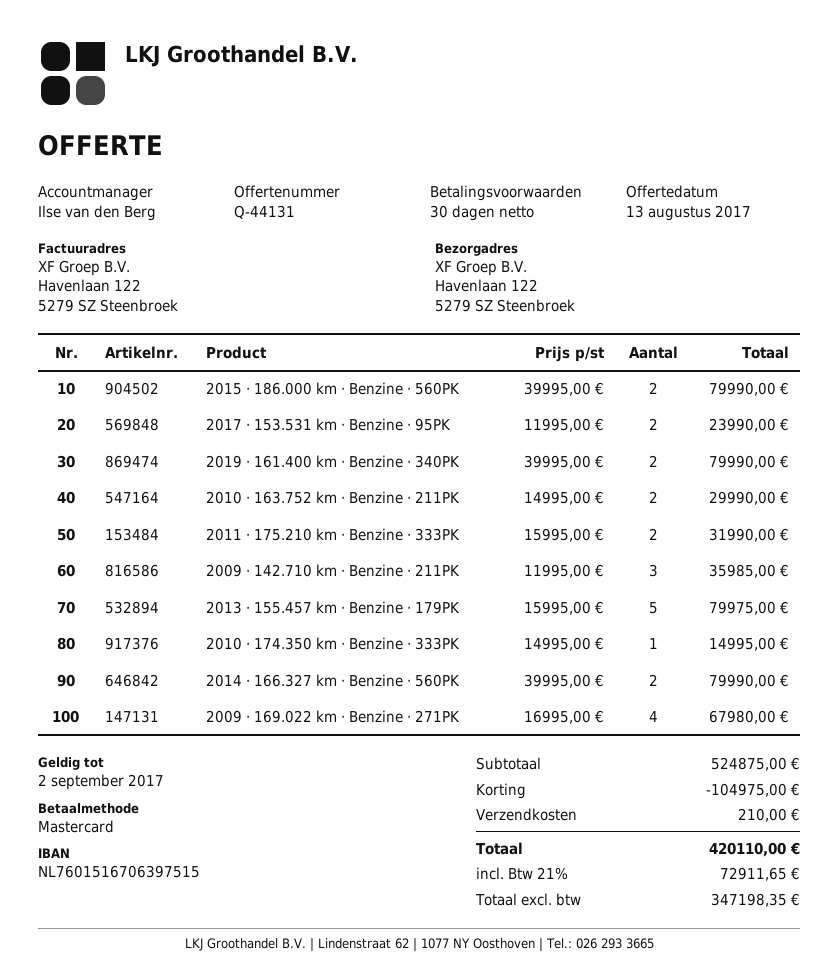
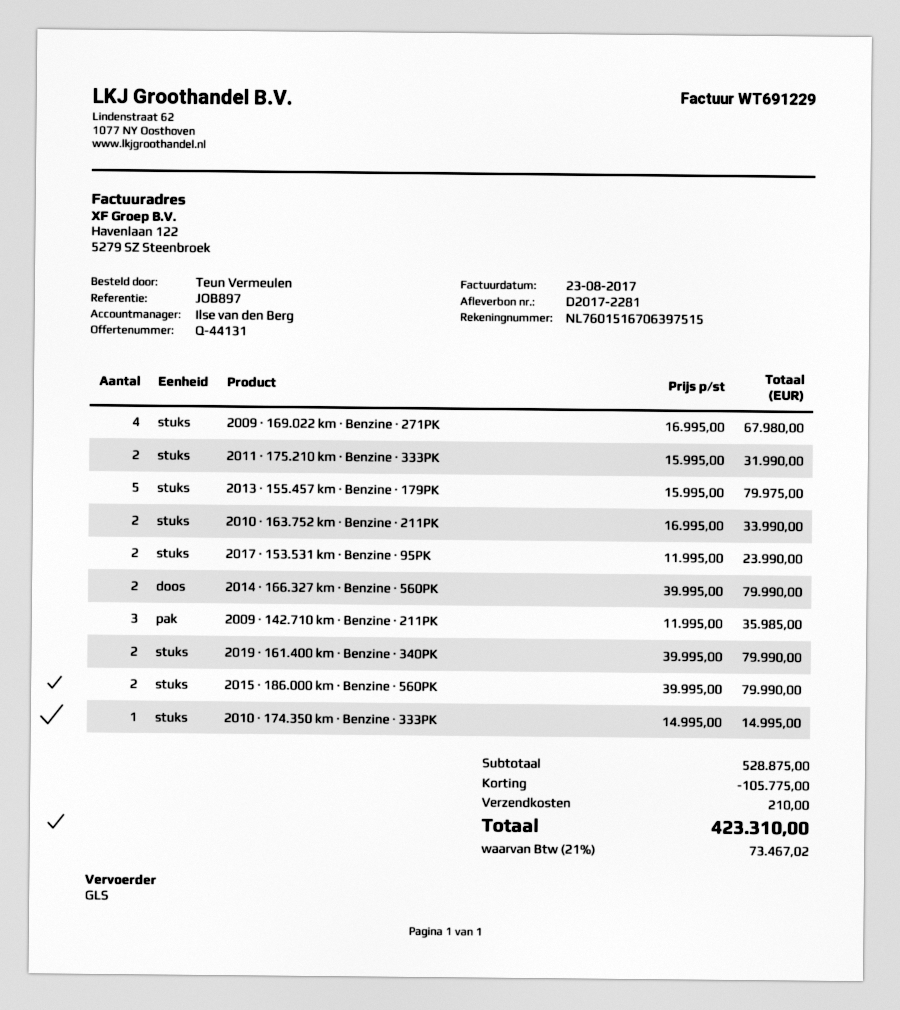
2010 · 163.752 km · Benzine · 211PK: 2 x 14995.00 = 29990.00 -> 2 x 16995.00 = 33990.00
subtotal: 524875.00 -> 528875.00
discount: 104975.00 -> 105775.00
tax: 21% = 72911.65 -> 21% = 73467.02
total: 420110.00 -> 423310.00

